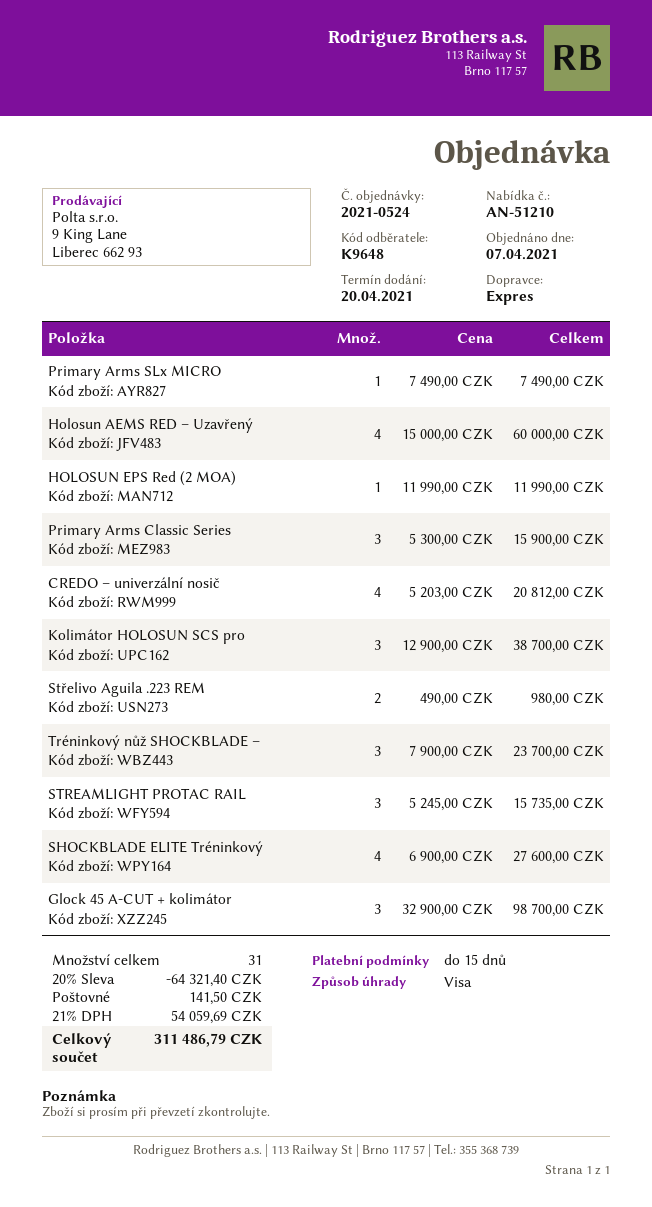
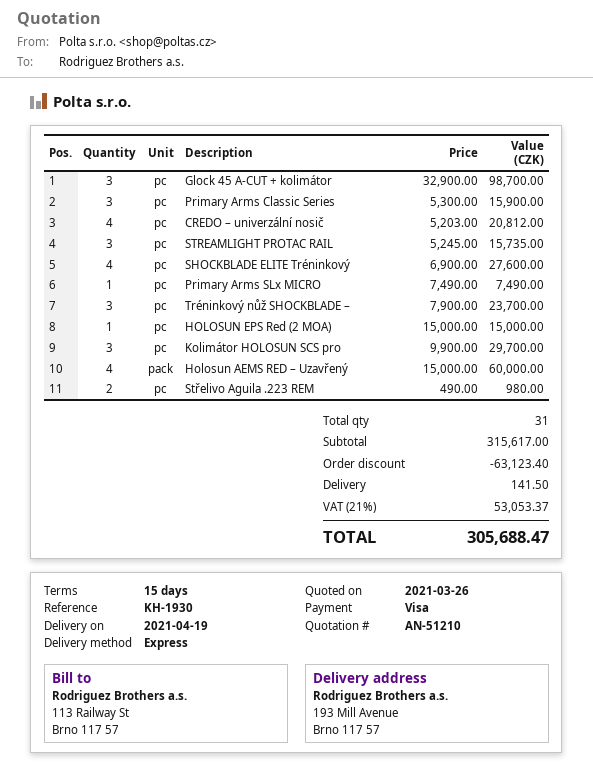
delivery date: 2021-04-20 -> 2021-04-19
HOLOSUN EPS Red (2 MOA): 1 x 11990.00 = 11990.00 -> 1 x 15000.00 = 15000.00
Kolimátor HOLOSUN SCS pro: 3 x 12900.00 = 38700.00 -> 3 x 9900.00 = 29700.00
discount: 64321.40 -> 63123.40
tax: 21% = 54059.69 -> 21% = 53053.37
total: 311486.79 -> 305688.47

